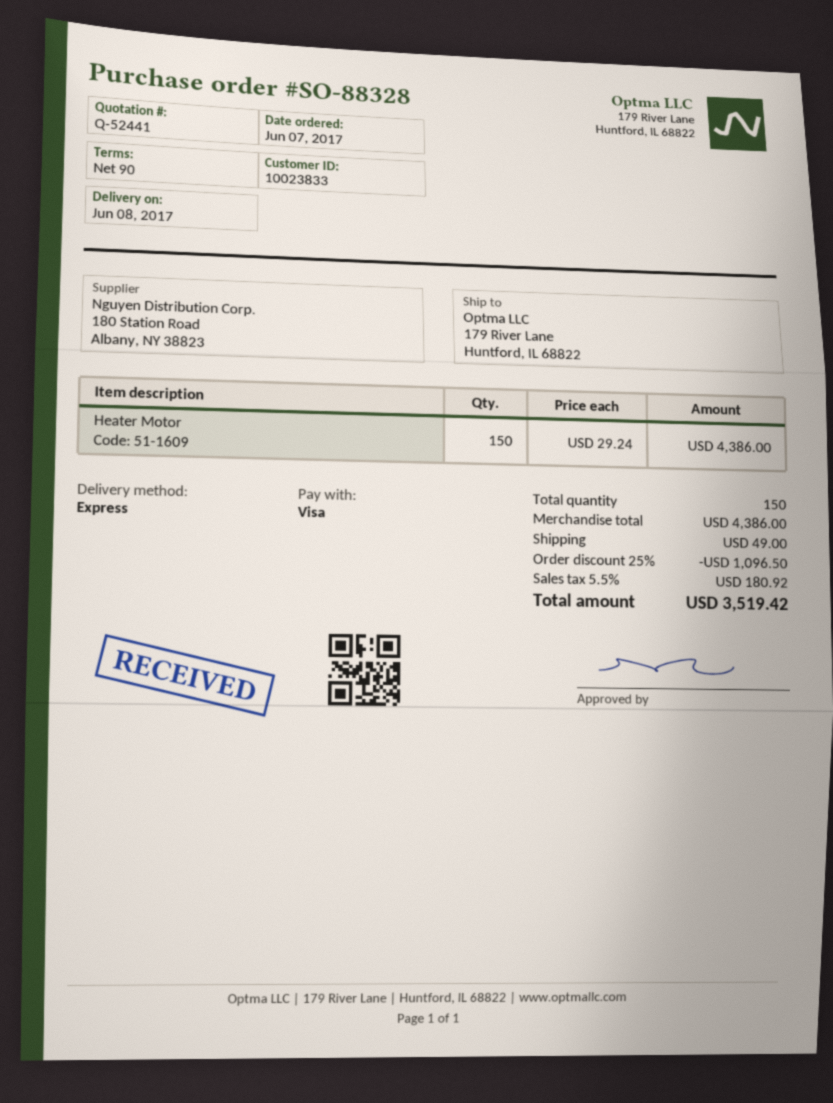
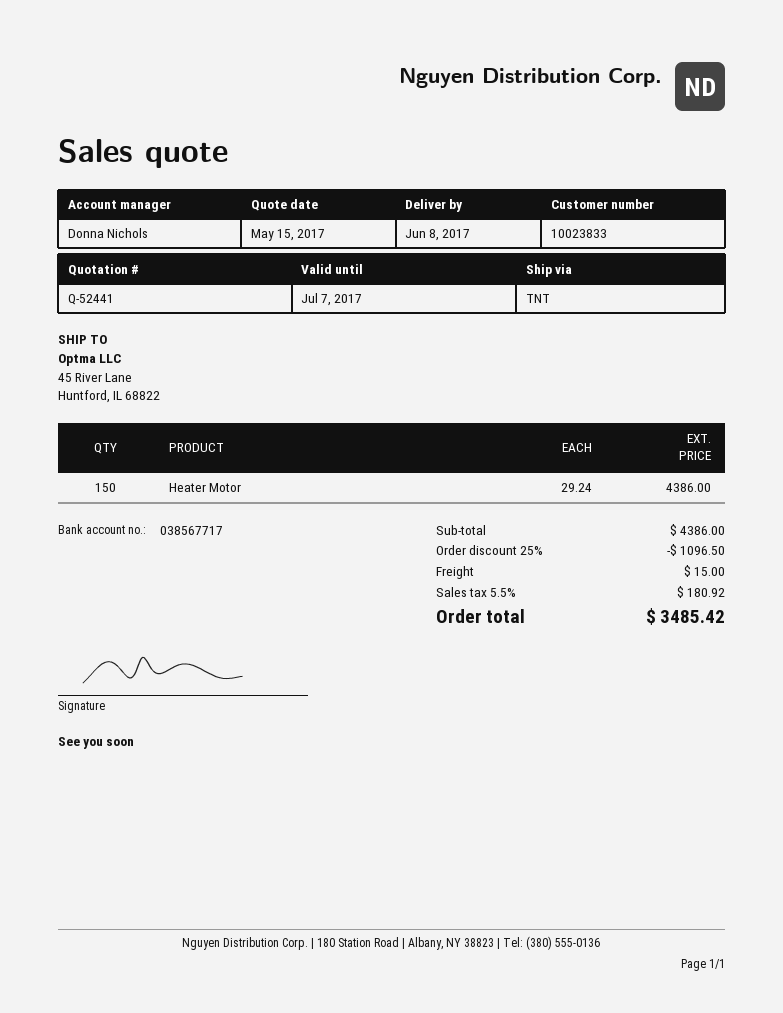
shipping method: express -> TNT
ship to: 179 River Lane, Huntford, IL 68822 -> 45 River Lane, Huntford, IL 68822
shipping: 49.00 -> 15.00
total: 3519.42 -> 3485.42

